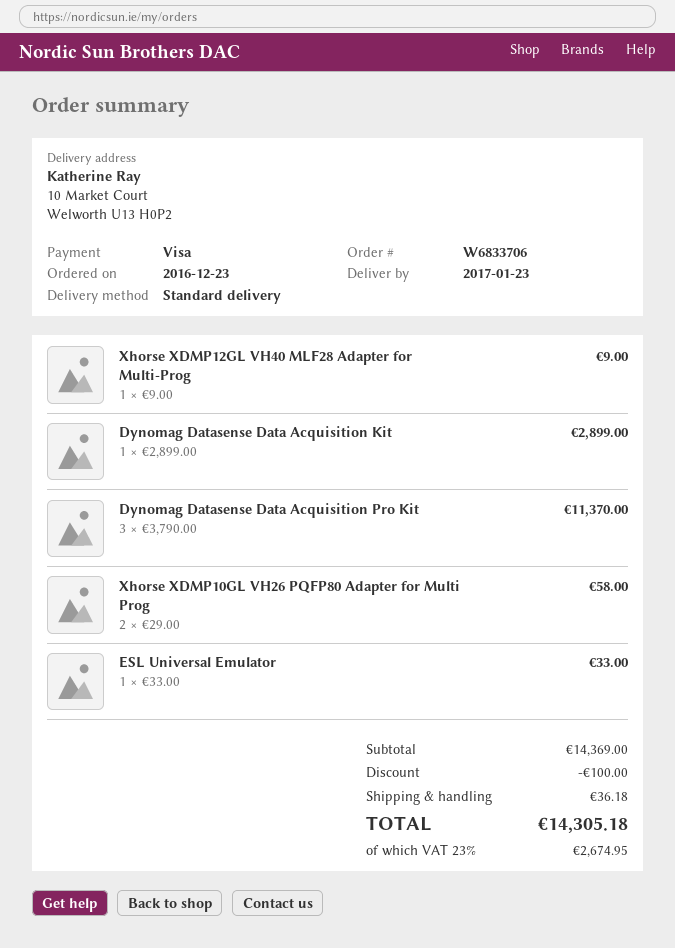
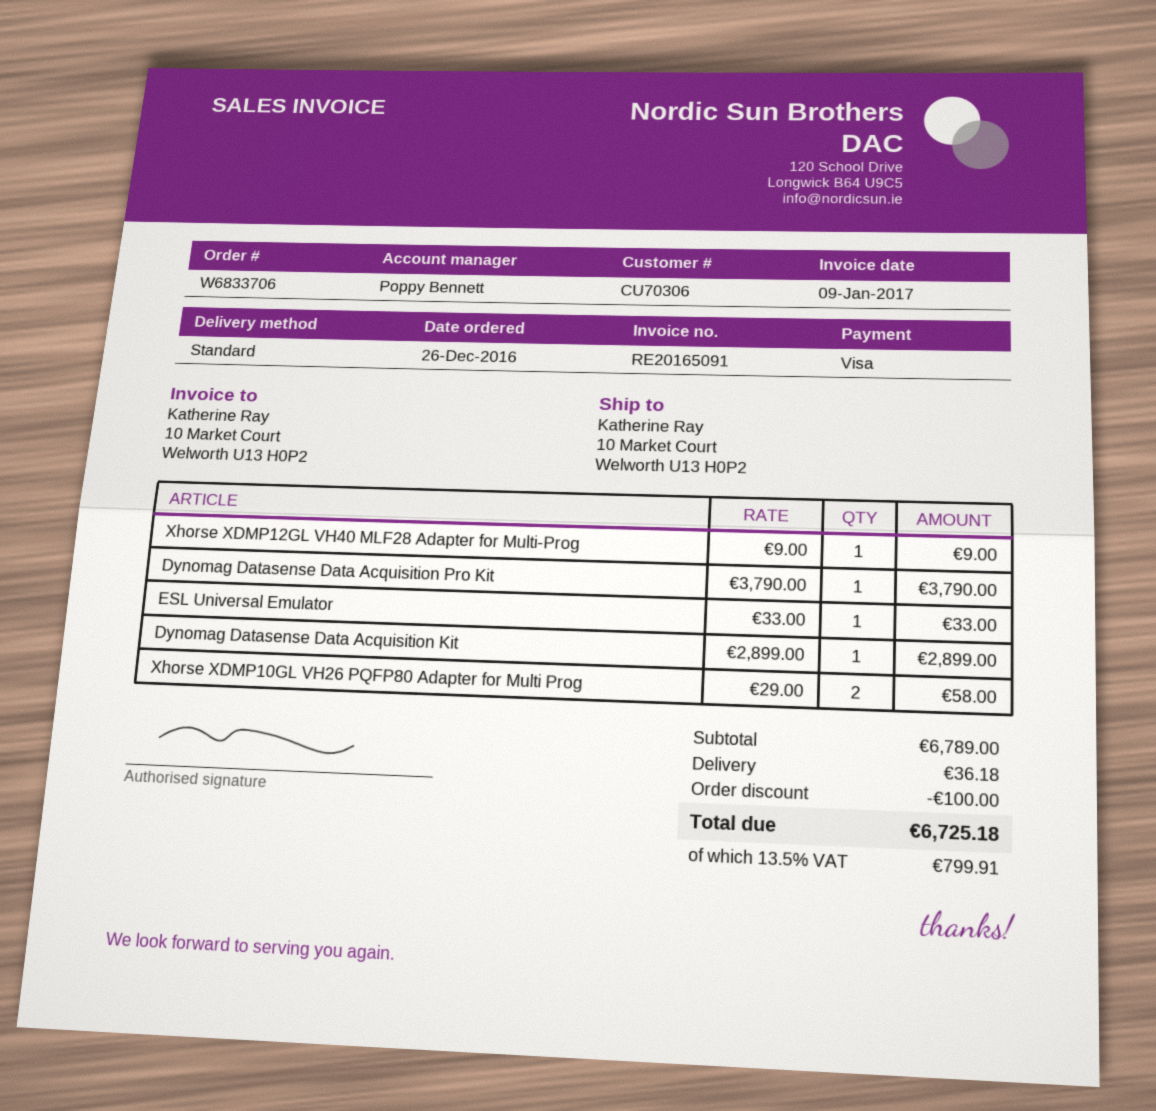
order date: 2016-12-23 -> 2016-12-26
Dynomag Datasense Data Acquisition Pro Kit: 3 x 3790.00 = 11370.00 -> 1 x 3790.00 = 3790.00
subtotal: 14369.00 -> 6789.00
tax: 23% = 2674.95 -> 13.5% = 799.91
total: 14305.18 -> 6725.18

